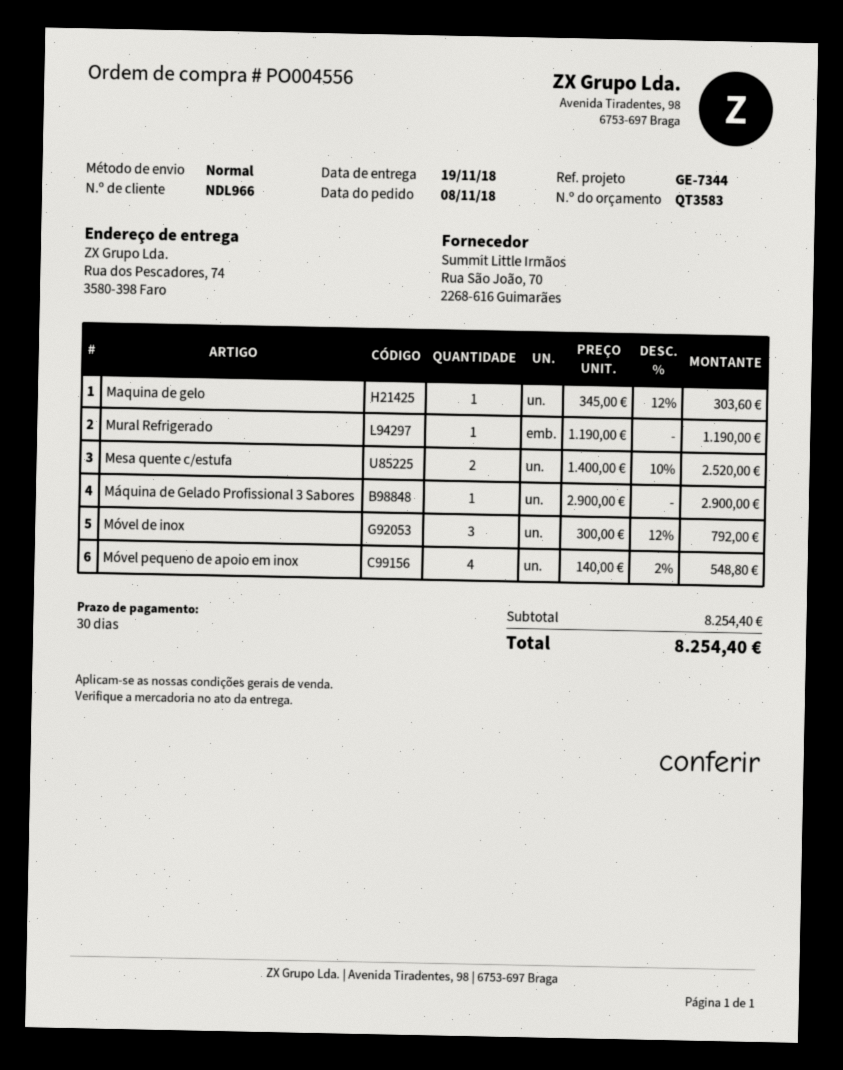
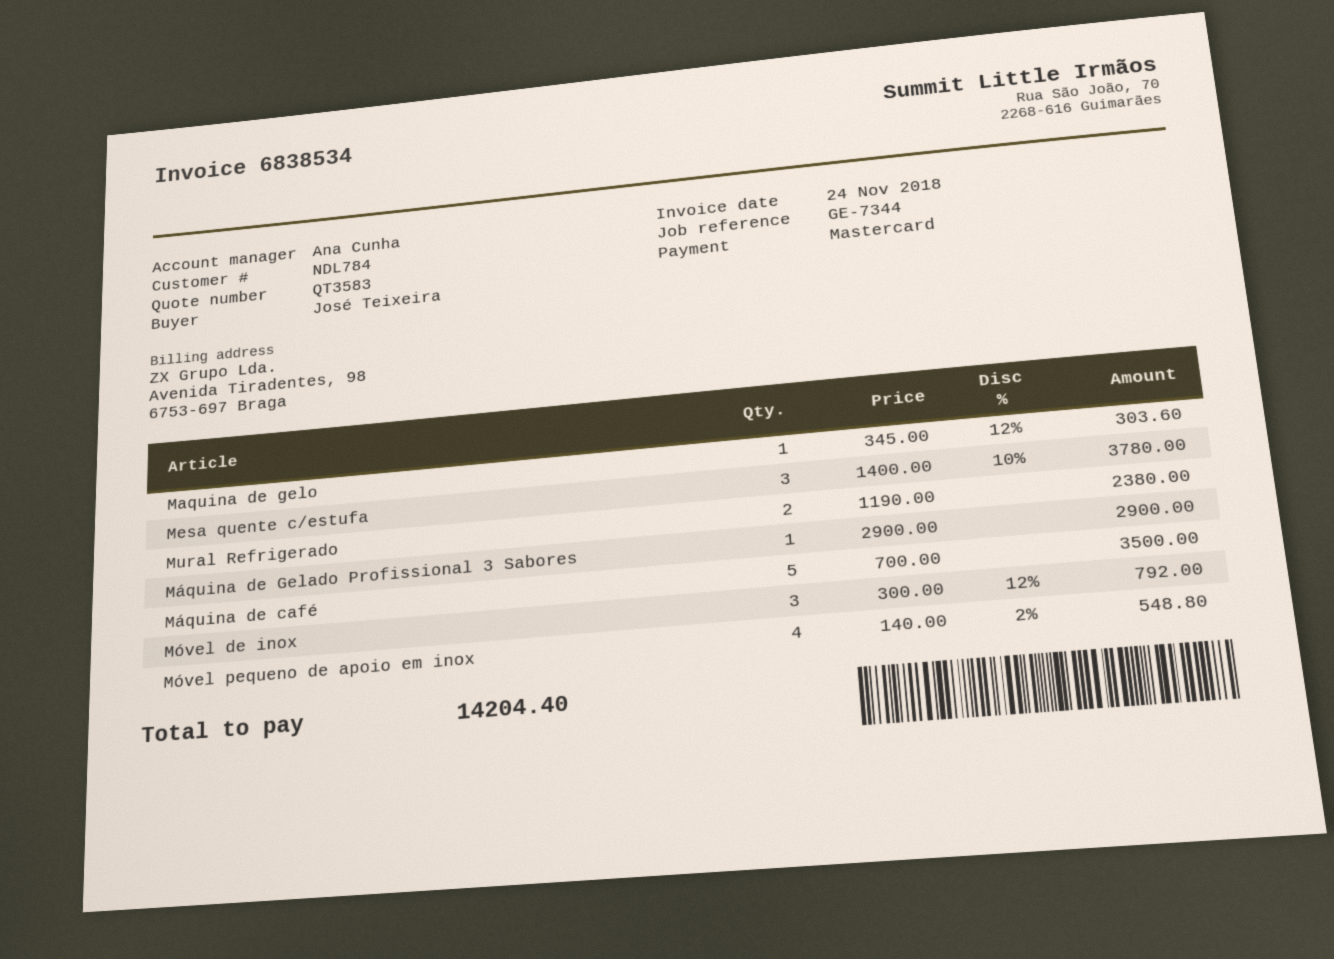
customer number: NDL966 -> NDL784
Mural Refrigerado: 1 x 1190.00 = 1190.00 -> 2 x 1190.00 = 2380.00
Mesa quente c/estufa: 2 x 1400.00 - 10% = 2520.00 -> 3 x 1400.00 - 10% = 3780.00
Máquina de café: none -> 5 x 700.00 = 3500.00
total: 8254.40 -> 14204.40

